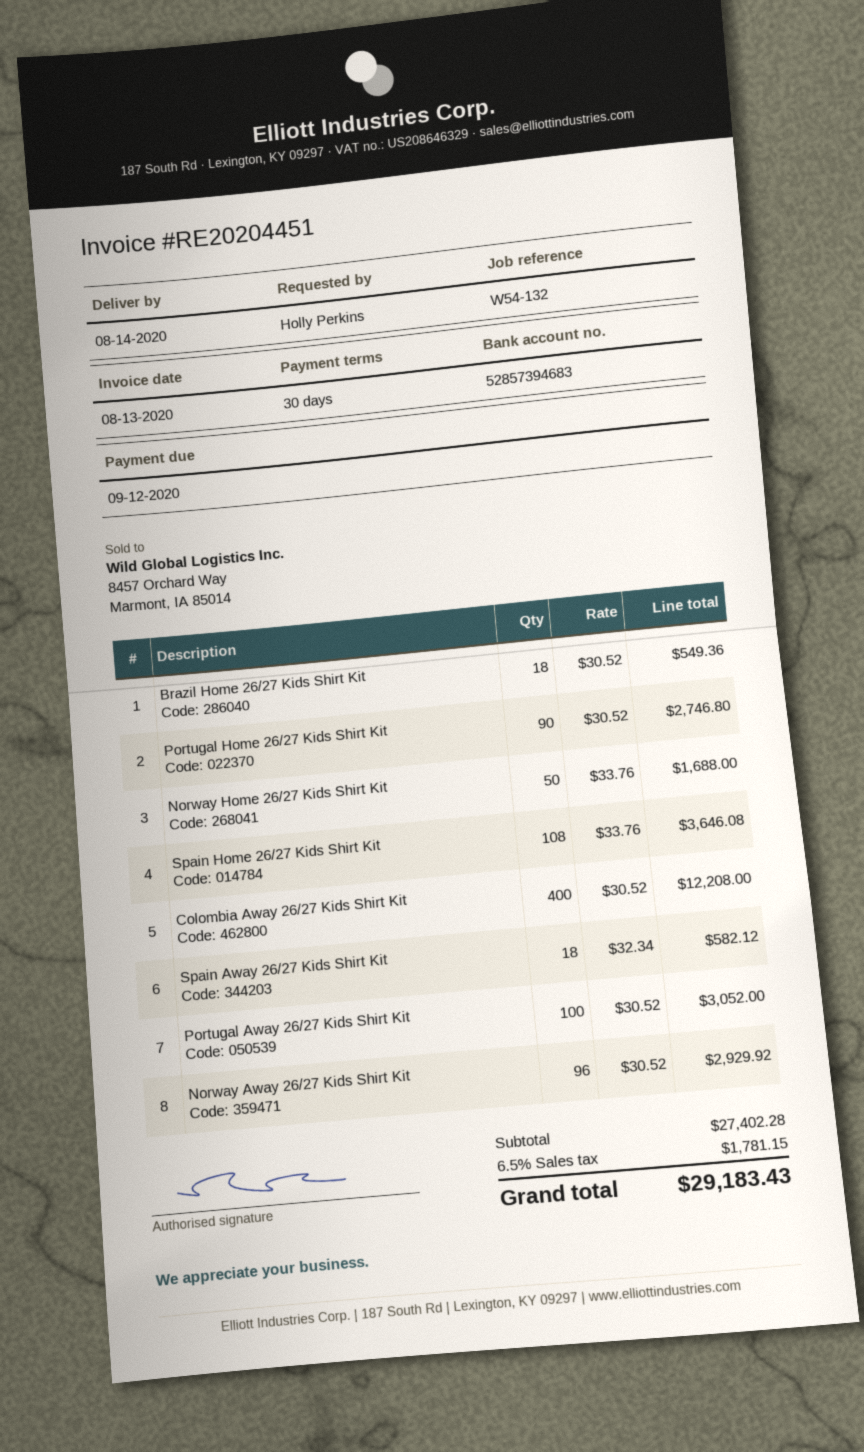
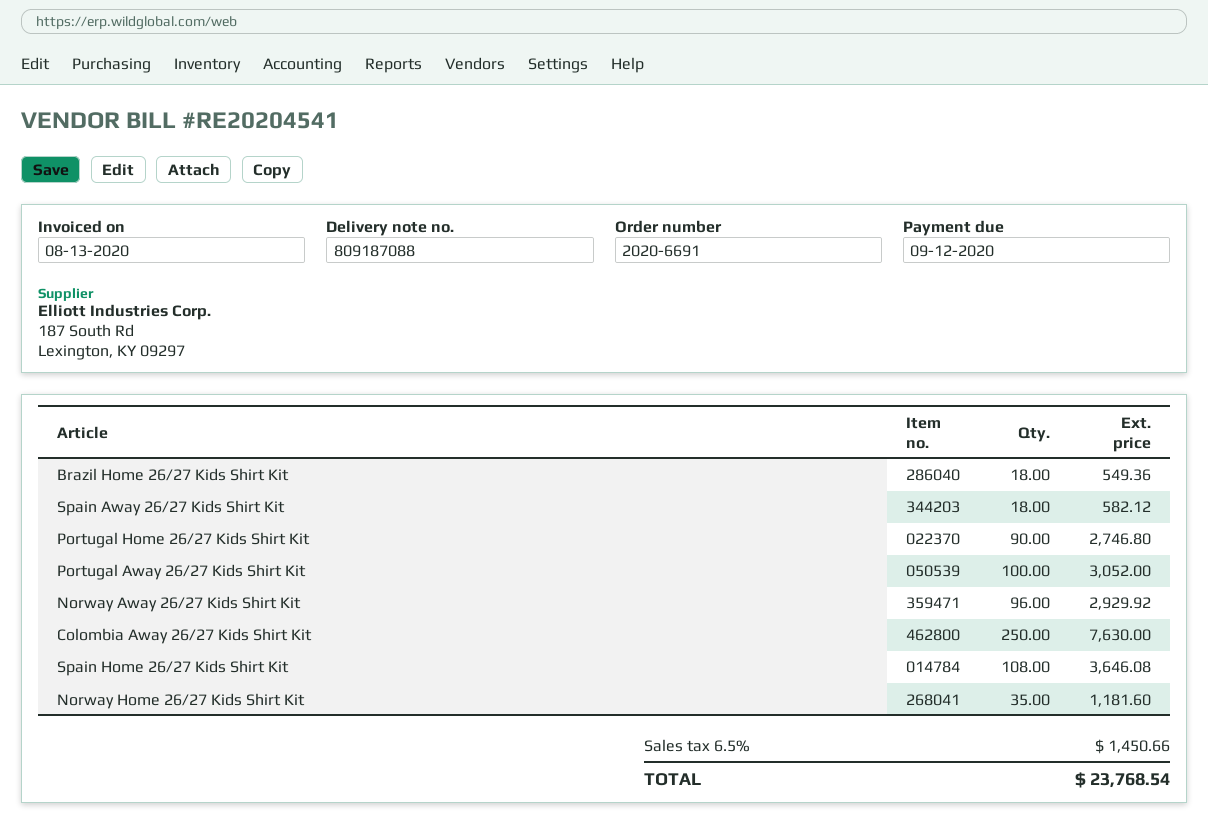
invoice number: RE20204451 -> RE20204541
Norway Home 26/27 Kids Shirt Kit: 50 for 1688.00 -> 35 for 1181.60
Colombia Away 26/27 Kids Shirt Kit: 400 for 12208.00 -> 250 for 7630.00
tax: 6.5% = 1781.15 -> 6.5% = 1450.66
total: 29183.43 -> 23768.54

